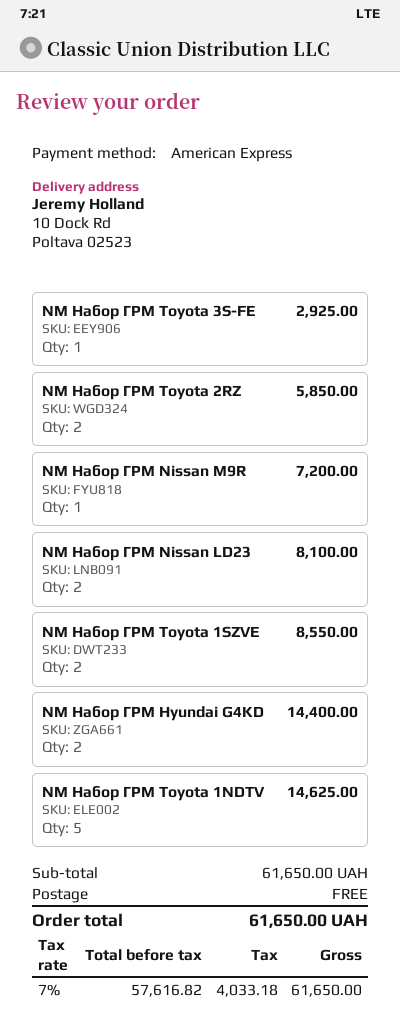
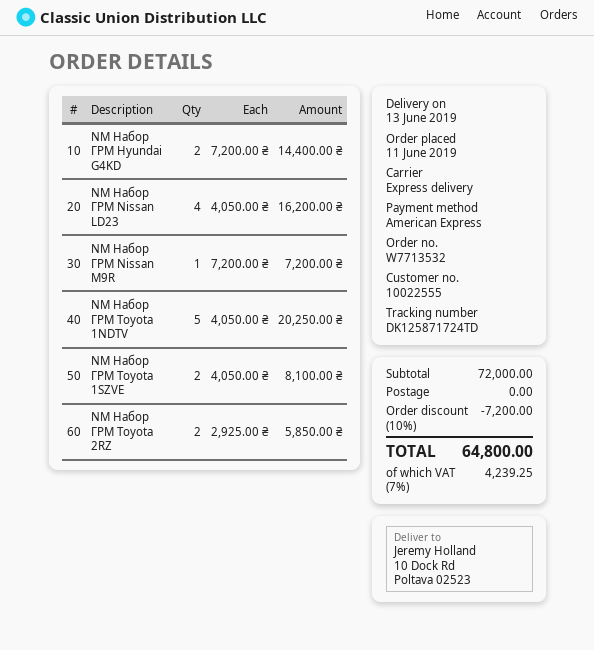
NM Набор ГРМ Toyota 3S-FE: 1 for 2925.00 -> none
NM Набор ГРМ Nissan LD23: 2 for 8100.00 -> 4 for 16200.00
NM Набор ГРМ Toyota 1SZVE: 2 for 8550.00 -> 2 for 8100.00
NM Набор ГРМ Toyota 1NDTV: 5 for 14625.00 -> 5 for 20250.00
subtotal: 61650.00 -> 72000.00
discount: none -> 10% = 7200.00
tax: 7% = 4033.18 -> 7% = 4239.25
total: 61650.00 -> 64800.00

